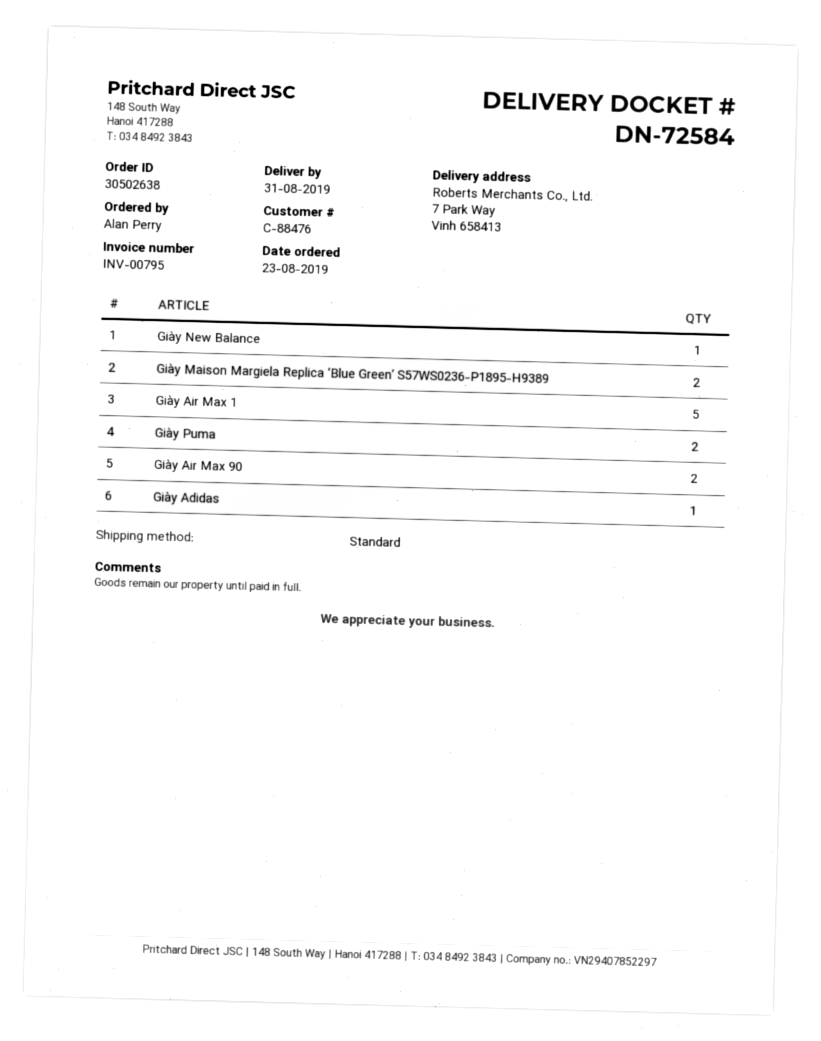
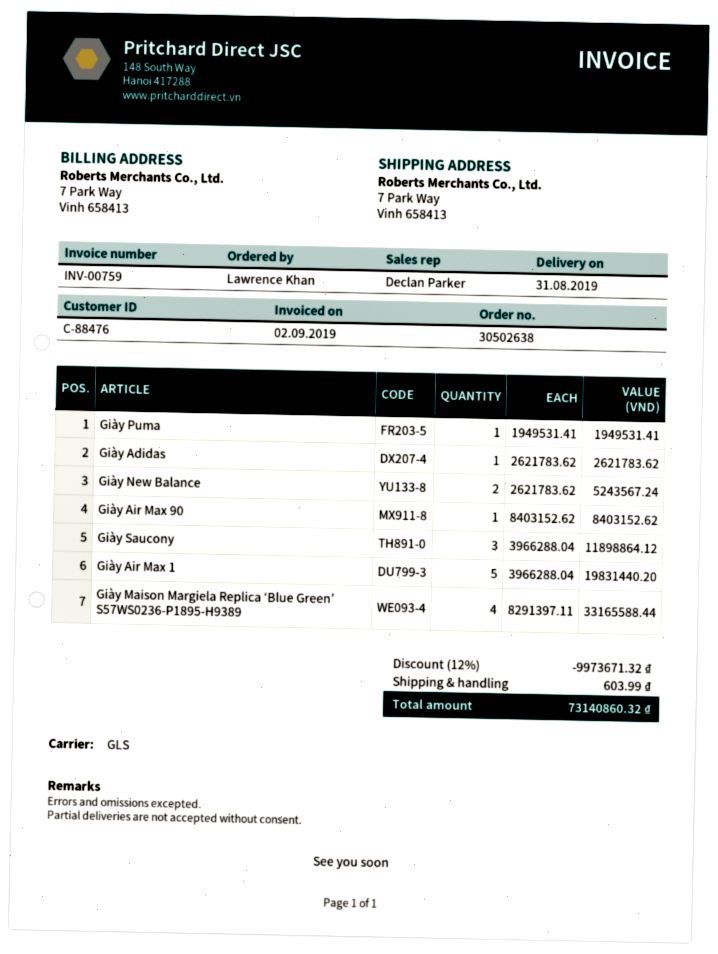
invoice number: INV-00795 -> INV-00759
ordered by: Alan Perry -> Lawrence Khan
shipping method: standard -> GLS
Giày New Balance: 1 -> 2
Giày Maison Margiela Replica ‘Blue Green’ S57WS0236-P1895-H9389: 2 -> 4
Giày Puma: 2 -> 1
Giày Air Max 90: 2 -> 1
Giày Saucony: none -> 3

